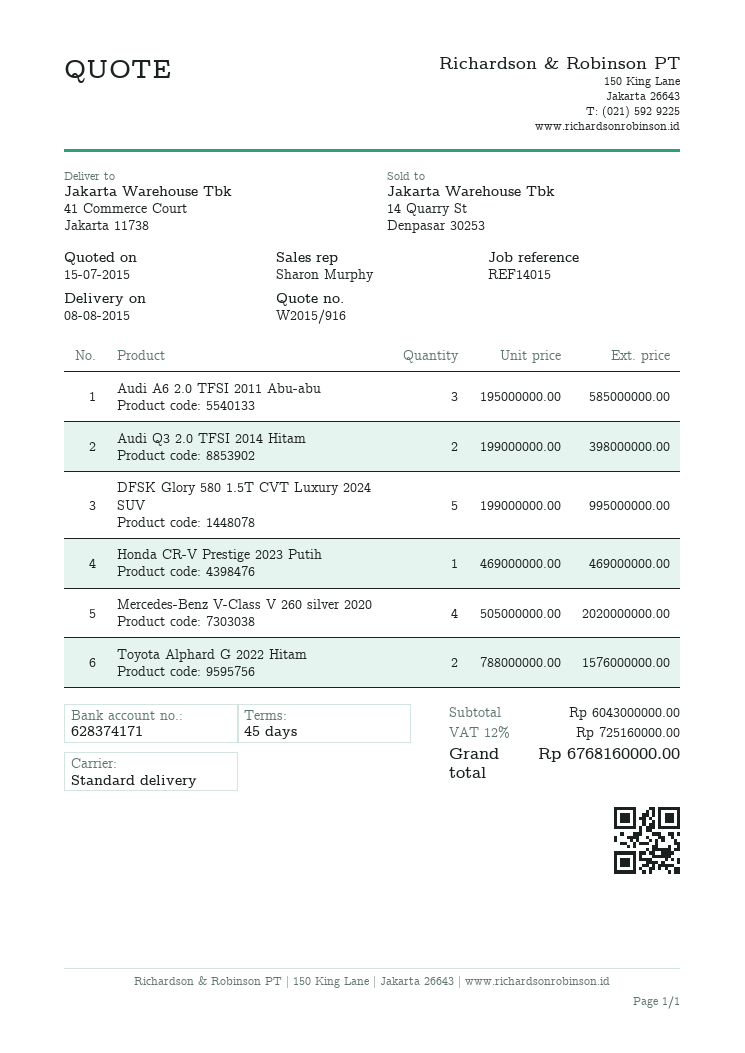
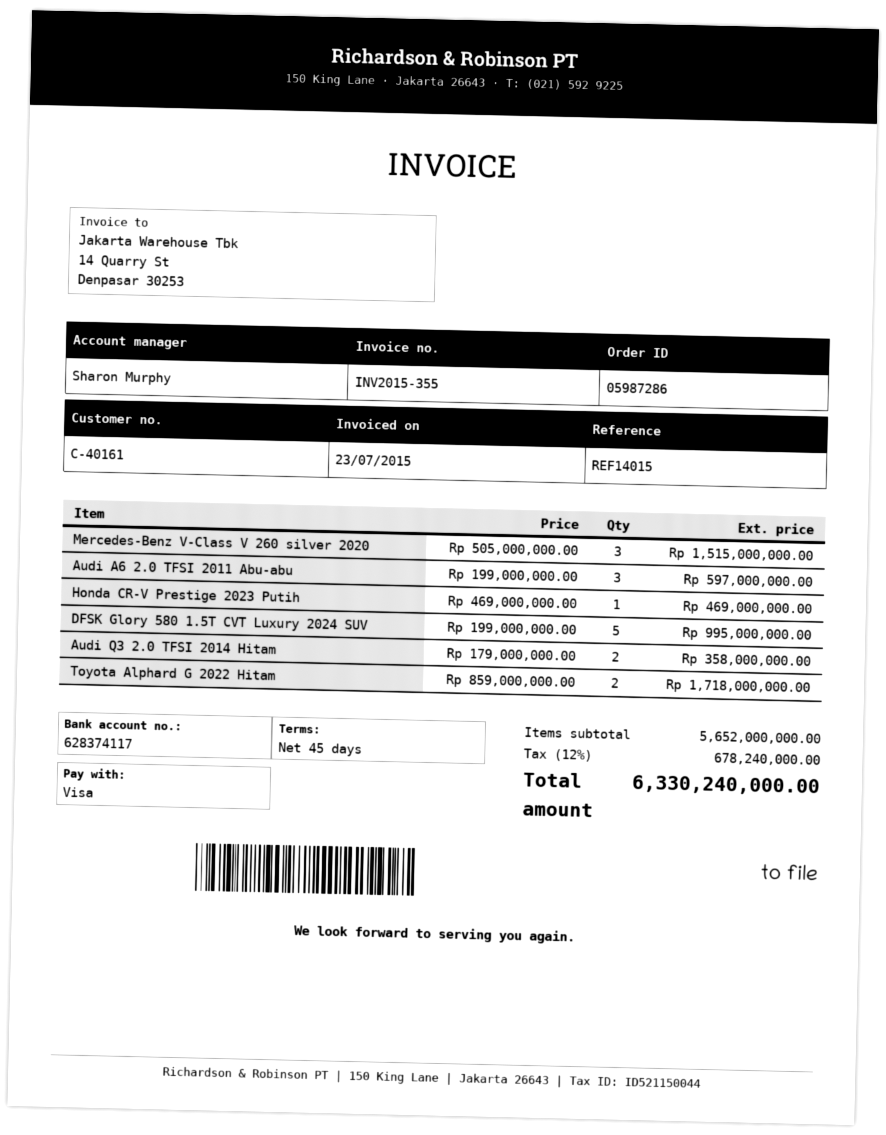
bank account: 628374171 -> 628374117
Audi A6 2.0 TFSI 2011 Abu-abu: 3 x 195000000.00 = 585000000.00 -> 3 x 199000000.00 = 597000000.00
Audi Q3 2.0 TFSI 2014 Hitam: 2 x 199000000.00 = 398000000.00 -> 2 x 179000000.00 = 358000000.00
Mercedes-Benz V-Class V 260 silver 2020: 4 x 505000000.00 = 2020000000.00 -> 3 x 505000000.00 = 1515000000.00
Toyota Alphard G 2022 Hitam: 2 x 788000000.00 = 1576000000.00 -> 2 x 859000000.00 = 1718000000.00
subtotal: 6043000000.00 -> 5652000000.00
tax: 12% = 725160000.00 -> 12% = 678240000.00
total: 6768160000.00 -> 6330240000.00

